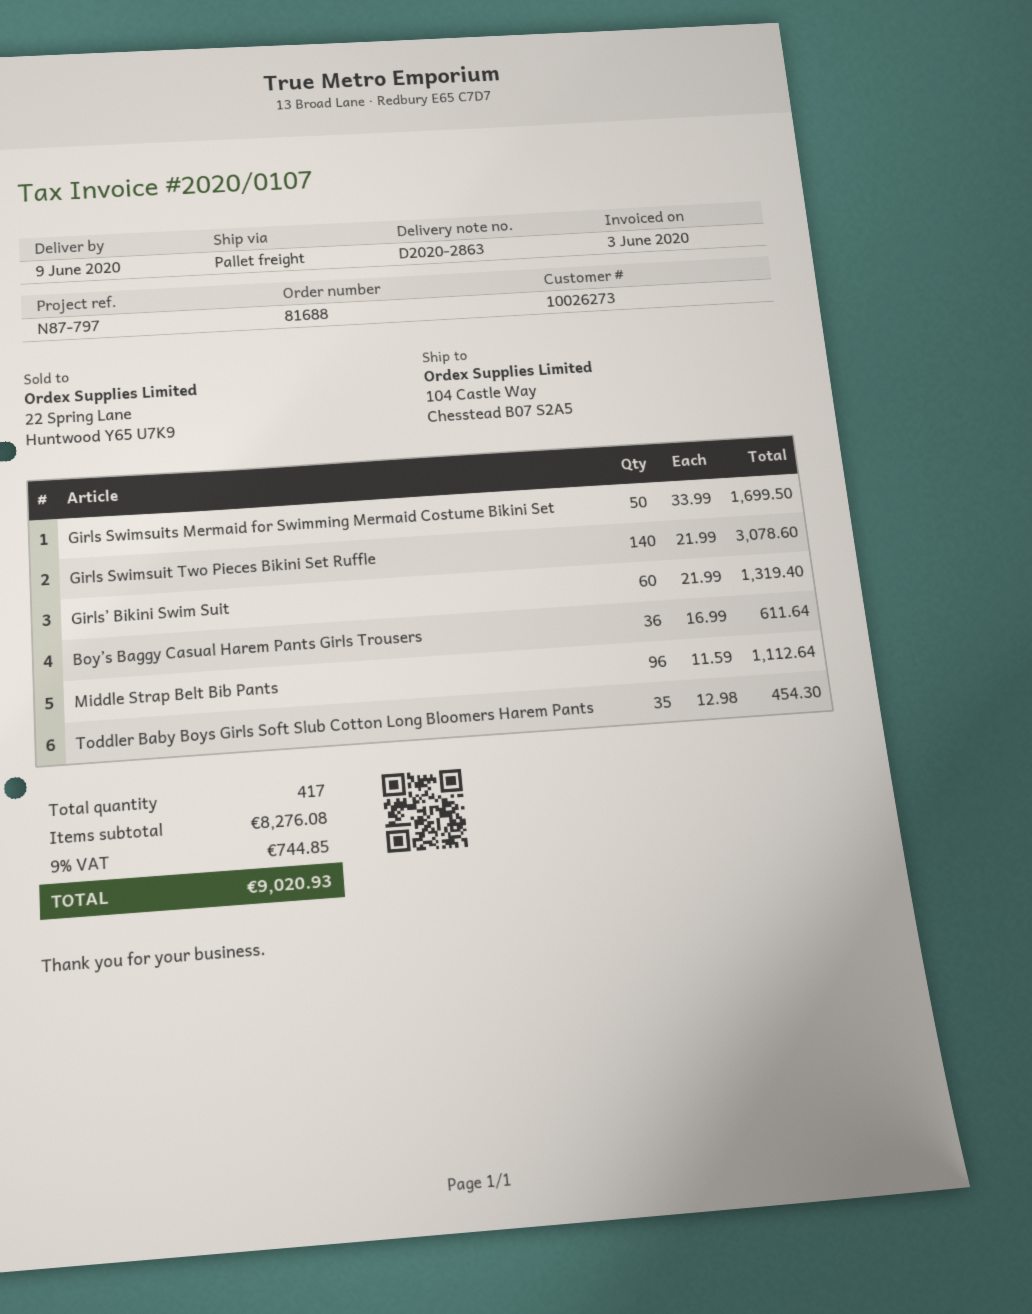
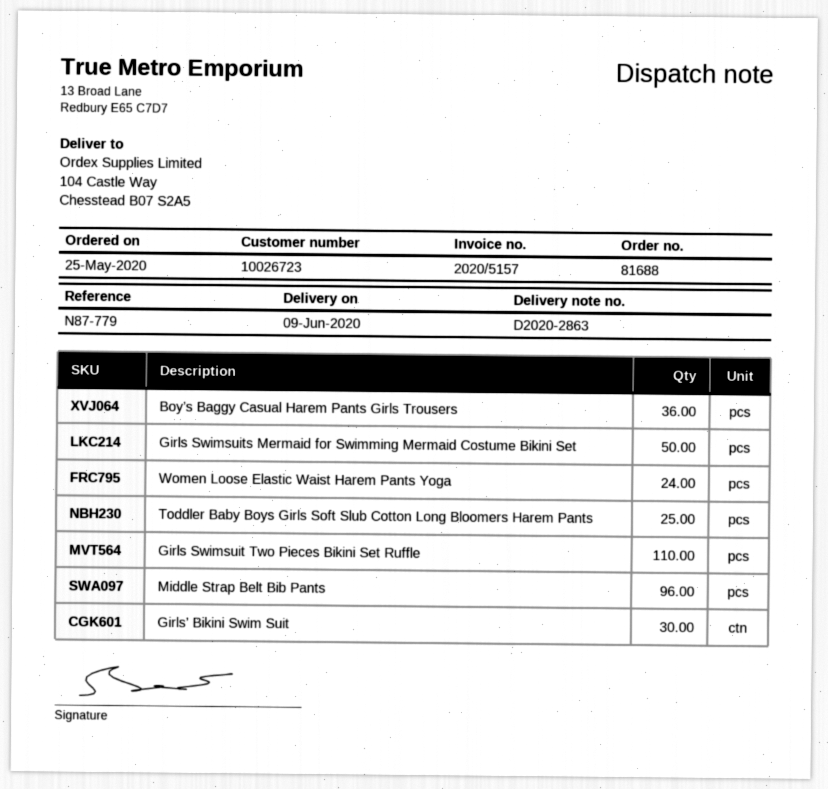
invoice number: 2020/0107 -> 2020/5157
customer number: 10026273 -> 10026723
reference: N87-797 -> N87-779
Girls Swimsuit Two Pieces Bikini Set Ruffle: 140 -> 110
Girls’ Bikini Swim Suit: 60 -> 30
Toddler Baby Boys Girls Soft Slub Cotton Long Bloomers Harem Pants: 35 -> 25
Women Loose Elastic Waist Harem Pants Yoga: none -> 24

